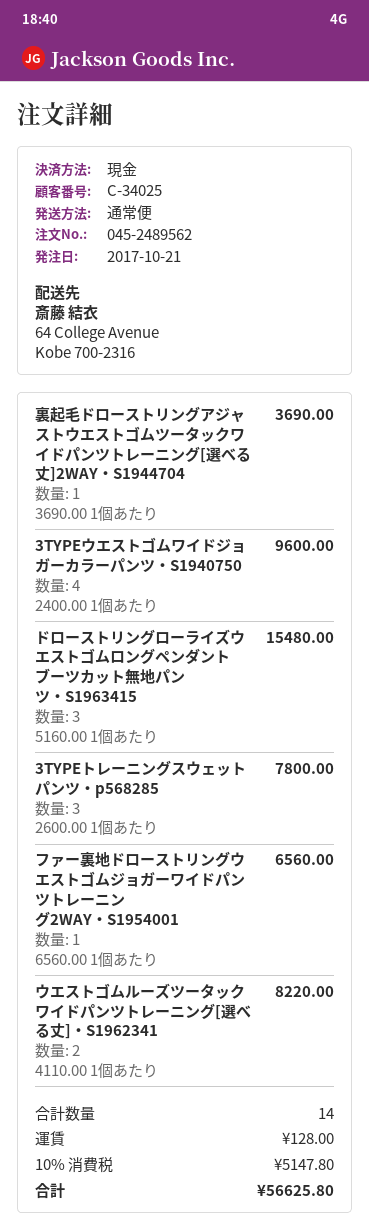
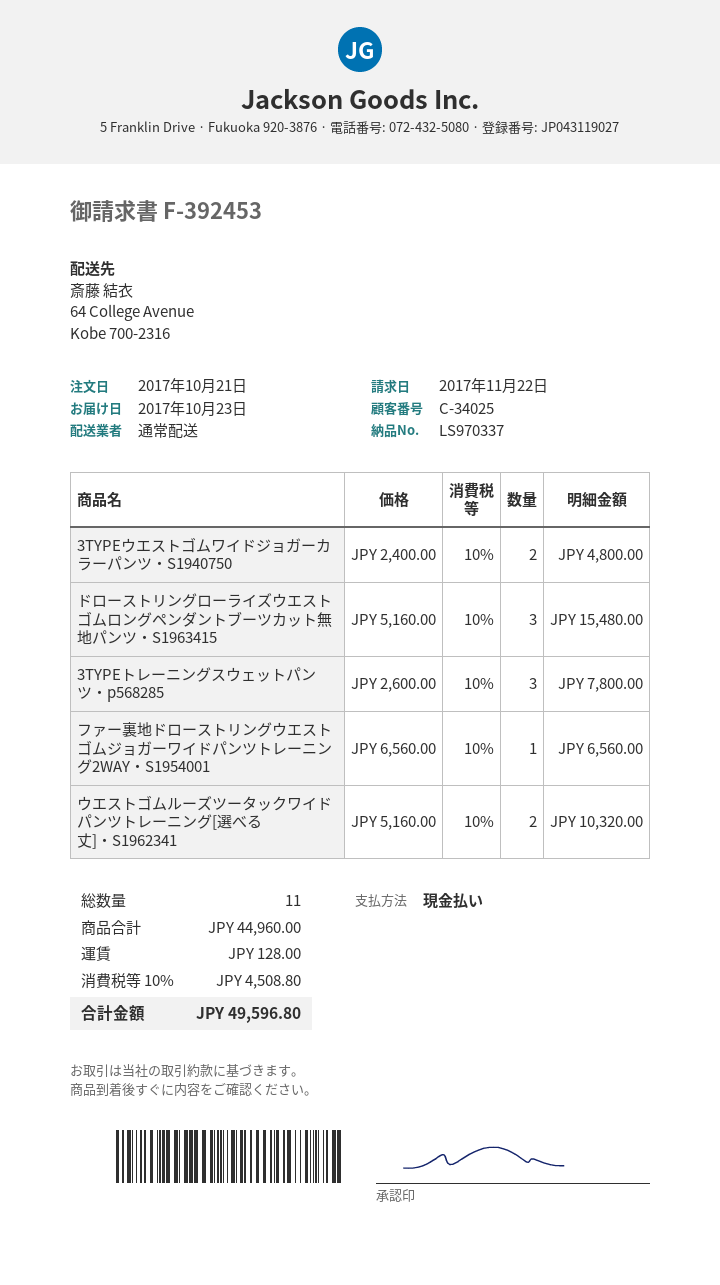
裏起毛ドローストリングアジャストウエストゴムツータックワイドパンツトレーニング[選べる丈]2WAY・S1944704: 1 x 3690.00 = 3690.00 -> none
3TYPEウエストゴムワイドジョガーカラーパンツ・S1940750: 4 x 2400.00 = 9600.00 -> 2 x 2400.00 = 4800.00
ウエストゴムルーズツータックワイドパンツトレーニング[選べる丈]・S1962341: 2 x 4110.00 = 8220.00 -> 2 x 5160.00 = 10320.00
total quantity: 14 -> 11
tax: 10% = 5147.80 -> 10% = 4508.80
total: 56625.80 -> 49596.80

